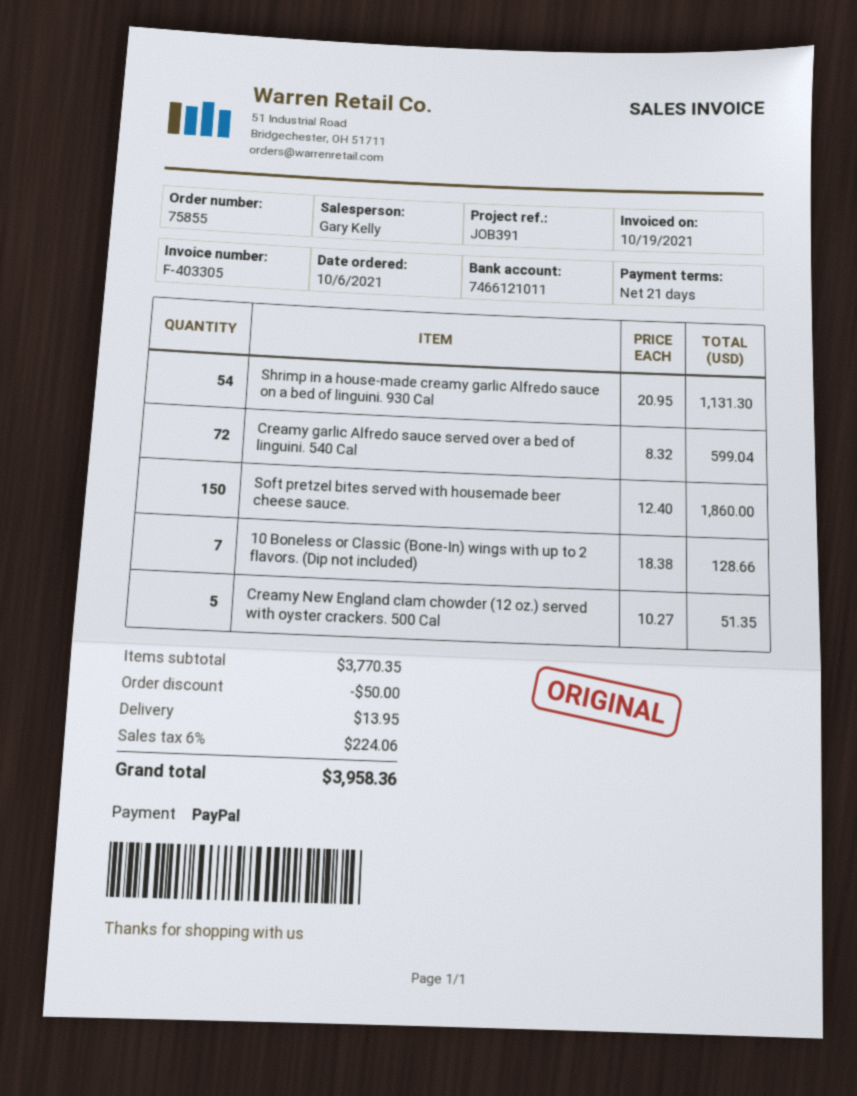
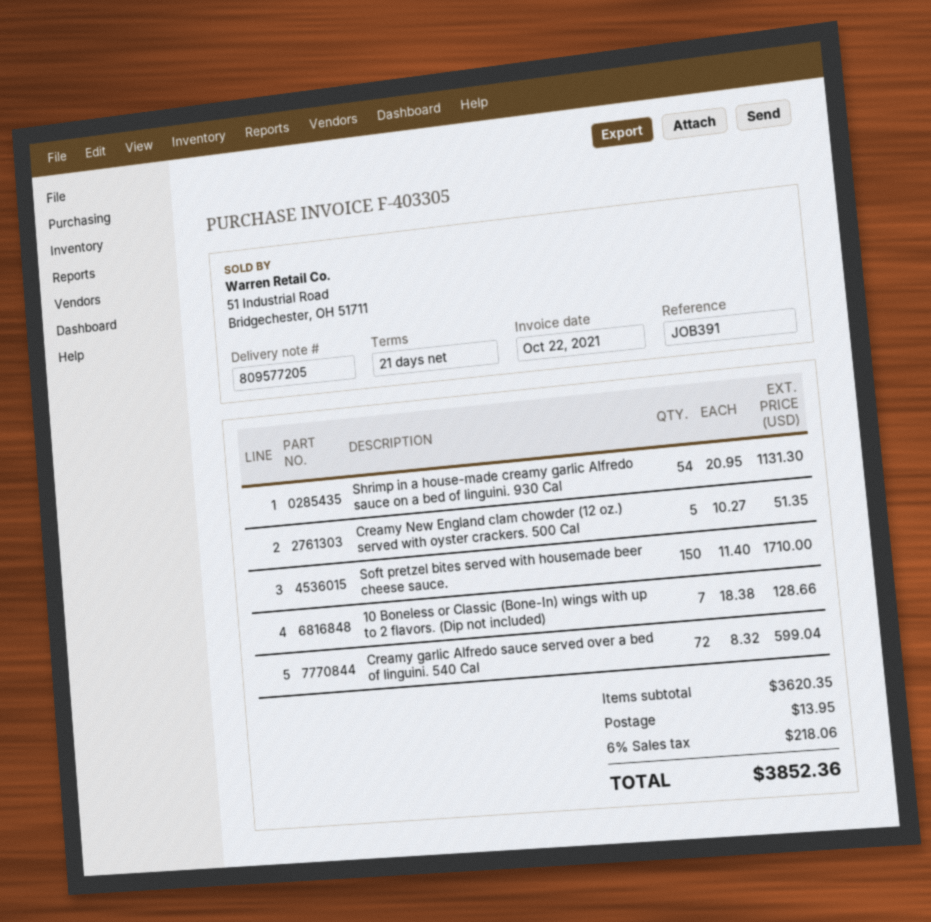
invoice date: 2021-10-19 -> 2021-10-22
Soft pretzel bites served with housemade beer cheese sauce.: 150 x 12.40 = 1860.00 -> 150 x 11.40 = 1710.00
subtotal: 3770.35 -> 3620.35
discount: 50.00 -> none
tax: 6% = 224.06 -> 6% = 218.06
total: 3958.36 -> 3852.36

